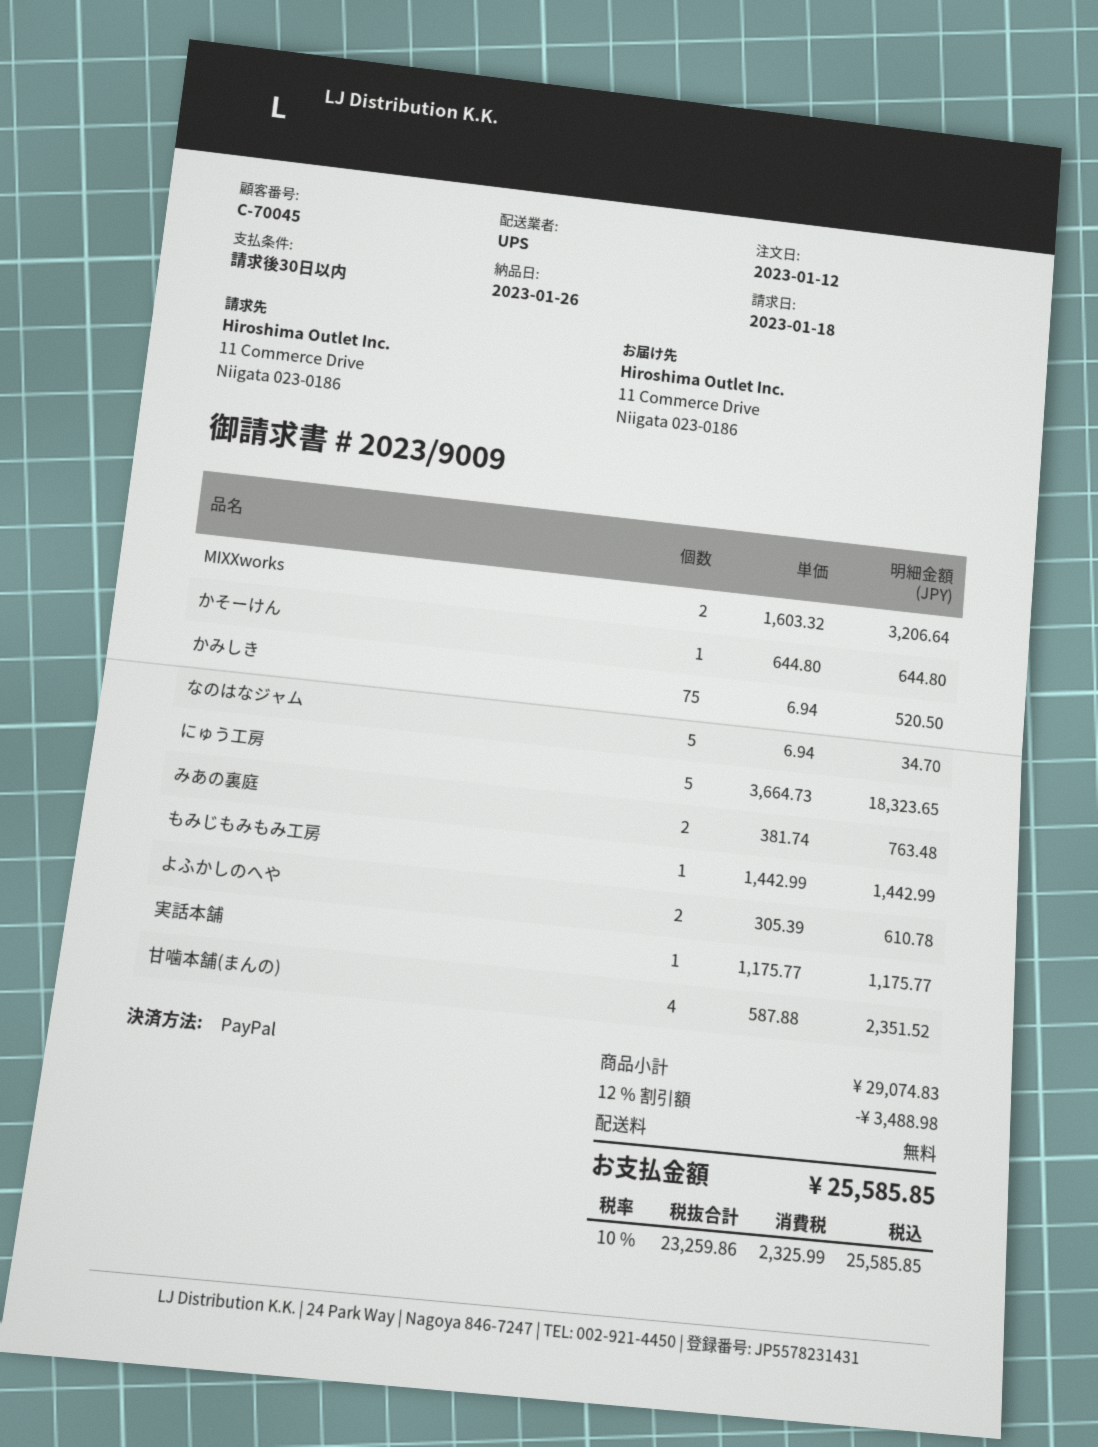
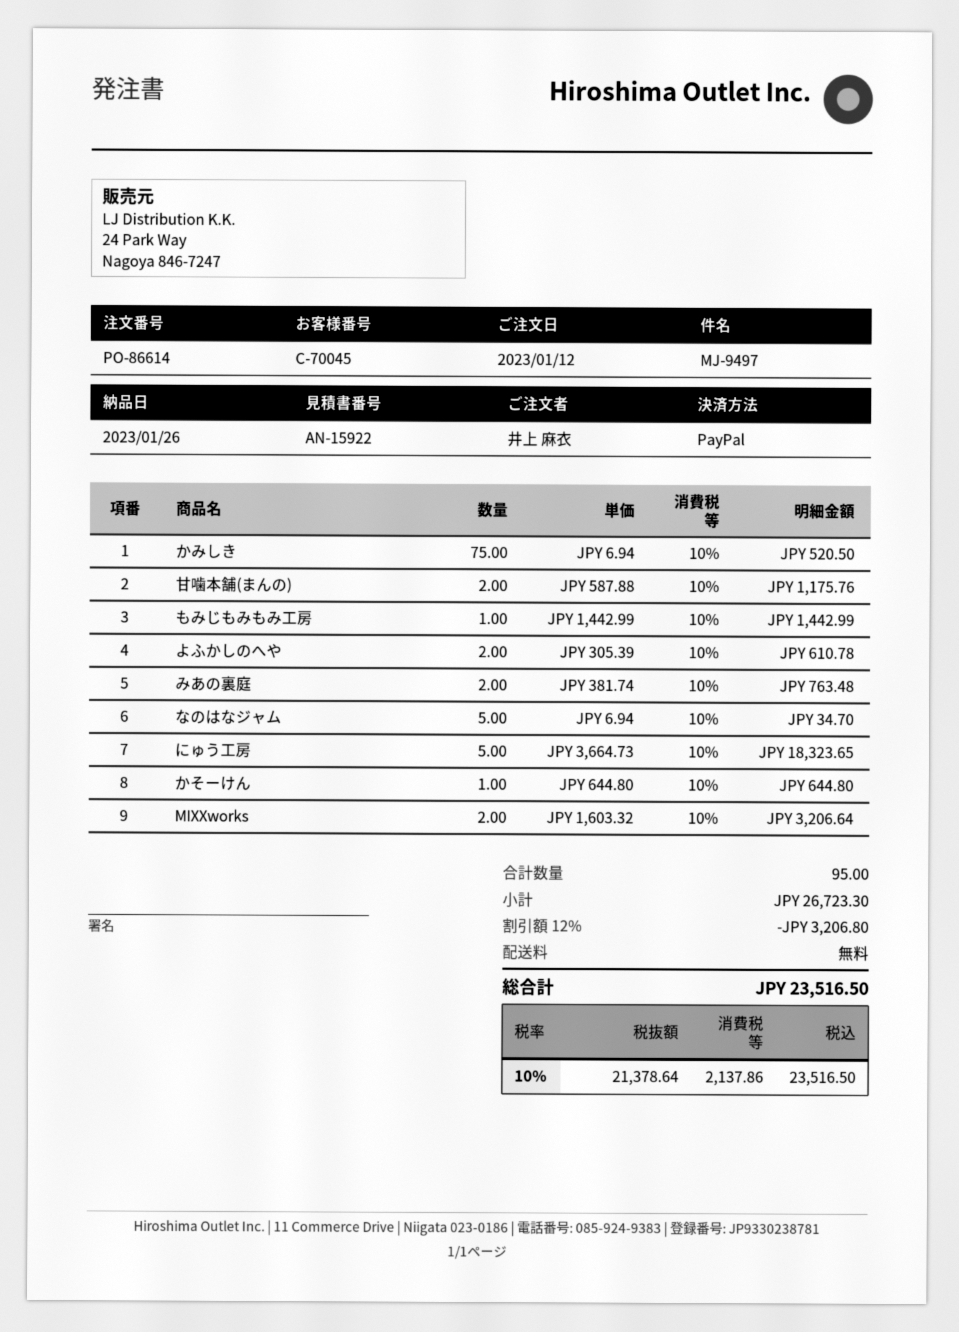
実話本舗: 1 x 1175.77 = 1175.77 -> none
甘噛本舗(まんの): 4 x 587.88 = 2351.52 -> 2 x 587.88 = 1175.76
subtotal: 29074.83 -> 26723.30
discount: 12% = 3488.98 -> 12% = 3206.80
net: 23259.86 -> 21378.64
tax: 10% = 2325.99 -> 10% = 2137.86
total: 25585.85 -> 23516.50

